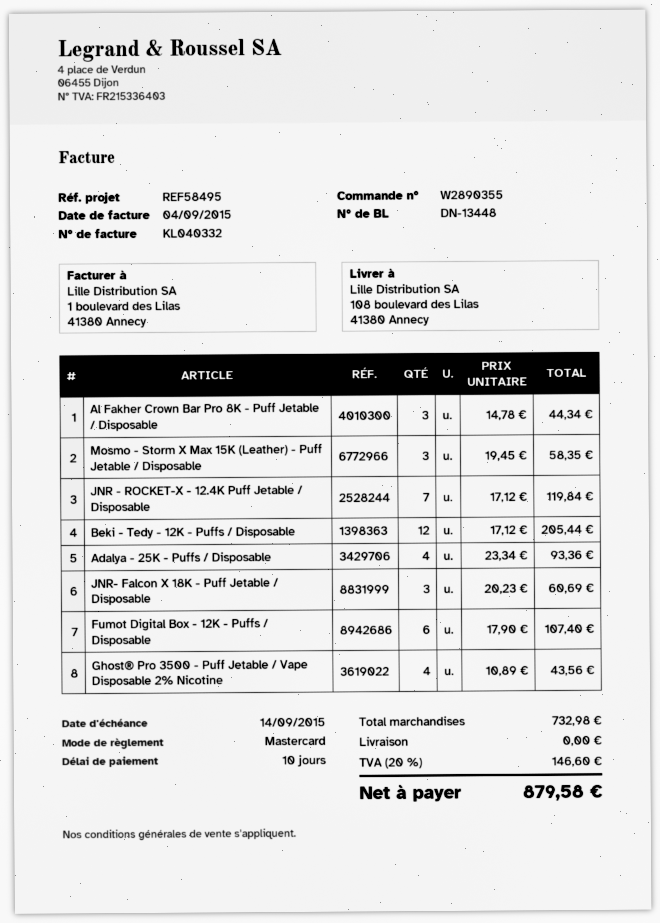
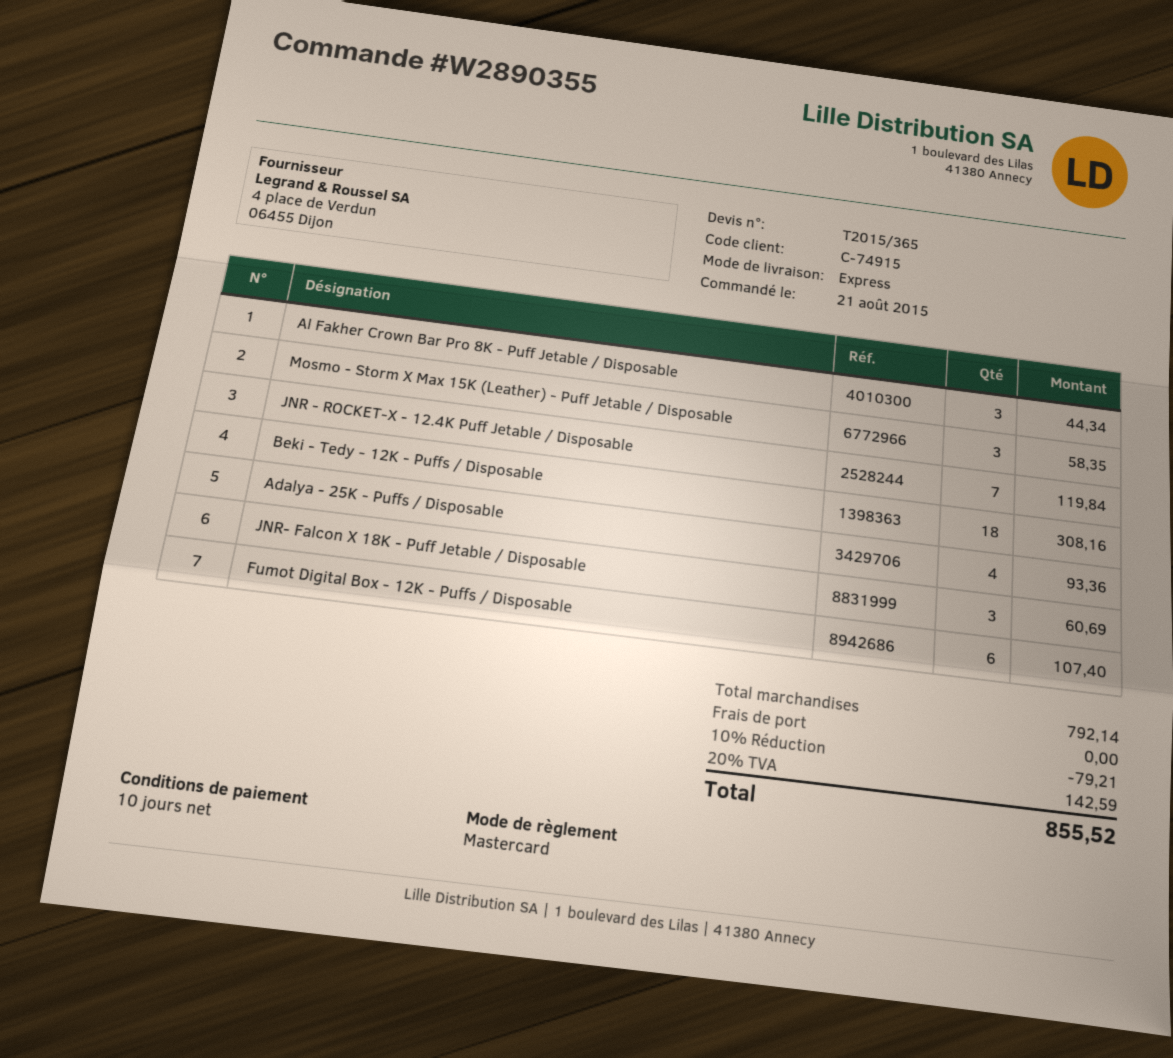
Beki - Tedy - 12K - Puffs / Disposable: 12 for 205.44 -> 18 for 308.16
Ghost® Pro 3500 - Puff Jetable / Vape Disposable 2% Nicotine: 4 for 43.56 -> none
subtotal: 732.98 -> 792.14
discount: none -> 10% = 79.21
tax: 20% = 146.60 -> 20% = 142.59
total: 879.58 -> 855.52

